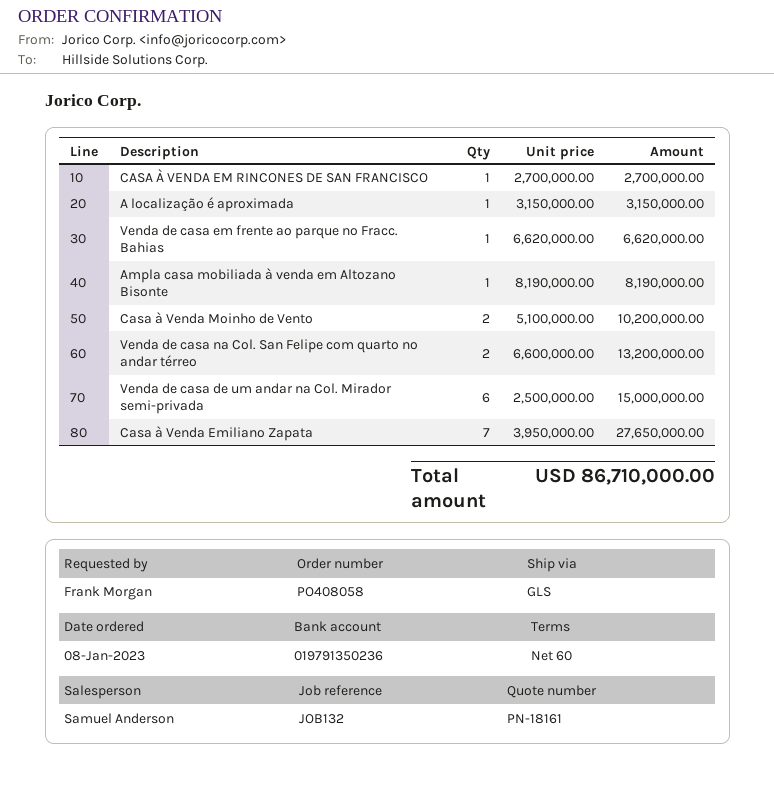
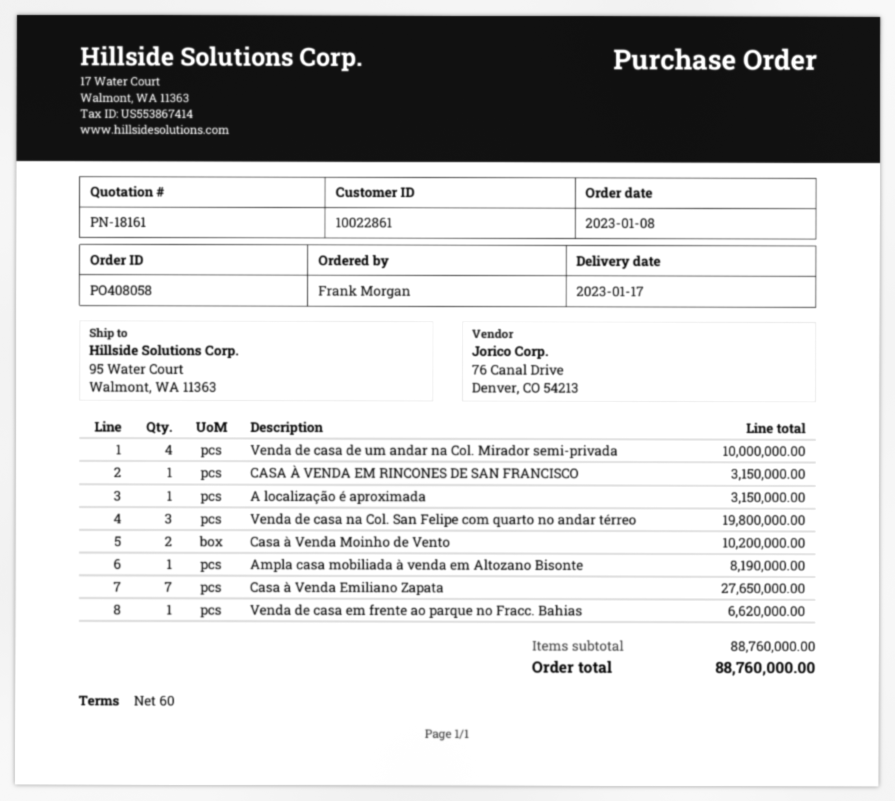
CASA À VENDA EM RINCONES DE SAN FRANCISCO: 1 for 2700000.00 -> 1 for 3150000.00
Venda de casa na Col. San Felipe com quarto no andar térreo: 2 for 13200000.00 -> 3 for 19800000.00
Venda de casa de um andar na Col. Mirador semi-privada: 6 for 15000000.00 -> 4 for 10000000.00
total: 86710000.00 -> 88760000.00

